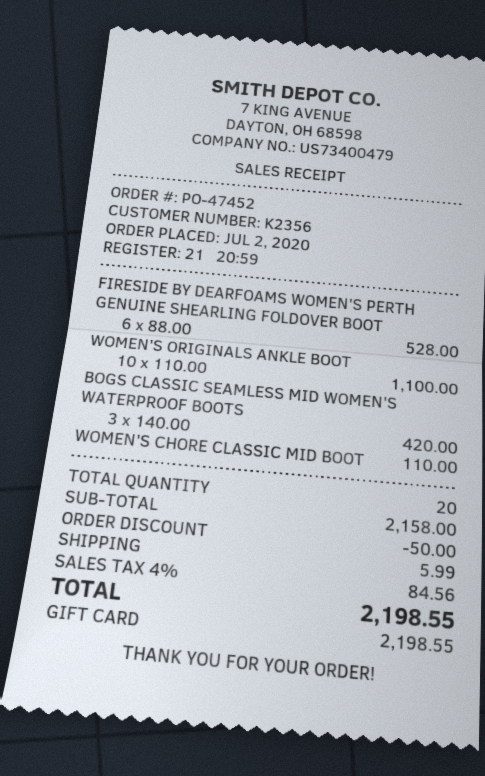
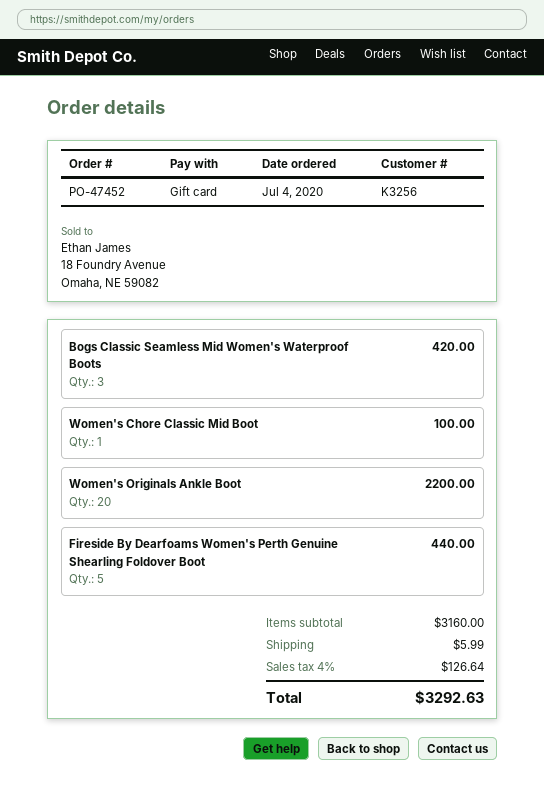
order date: 2020-07-02 -> 2020-07-04
customer number: K2356 -> K3256
FIRESIDE BY DEARFOAMS WOMEN'S PERTH GENUINE SHEARLING FOLDOVER BOOT: 6 for 528.00 -> 5 for 440.00
WOMEN'S ORIGINALS ANKLE BOOT: 10 for 1100.00 -> 20 for 2200.00
WOMEN'S CHORE CLASSIC MID BOOT: 1 for 110.00 -> 1 for 100.00
subtotal: 2158.00 -> 3160.00
discount: 50.00 -> none
tax: 4% = 84.56 -> 4% = 126.64
total: 2198.55 -> 3292.63

